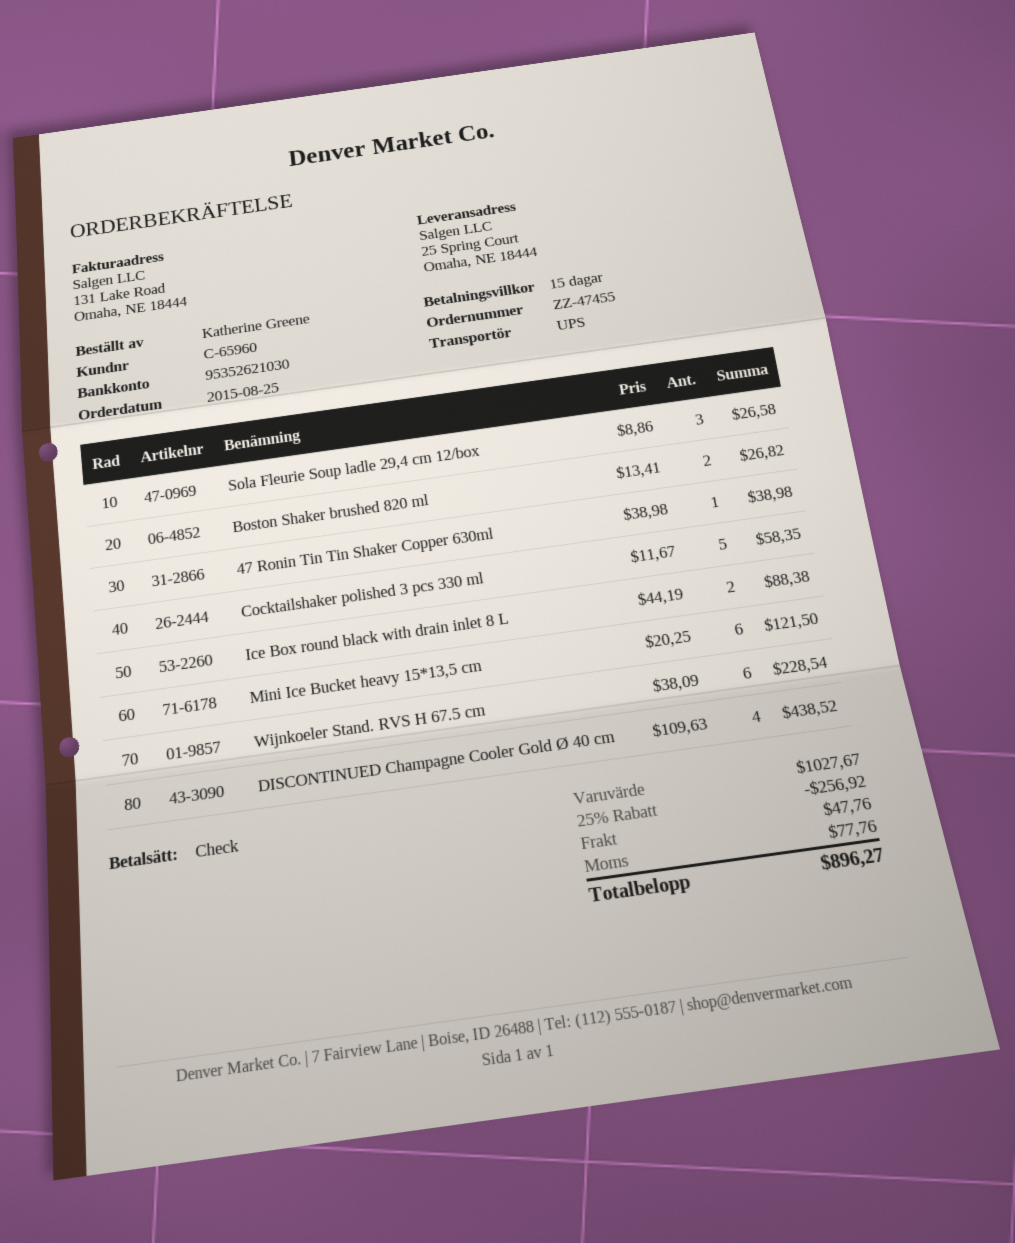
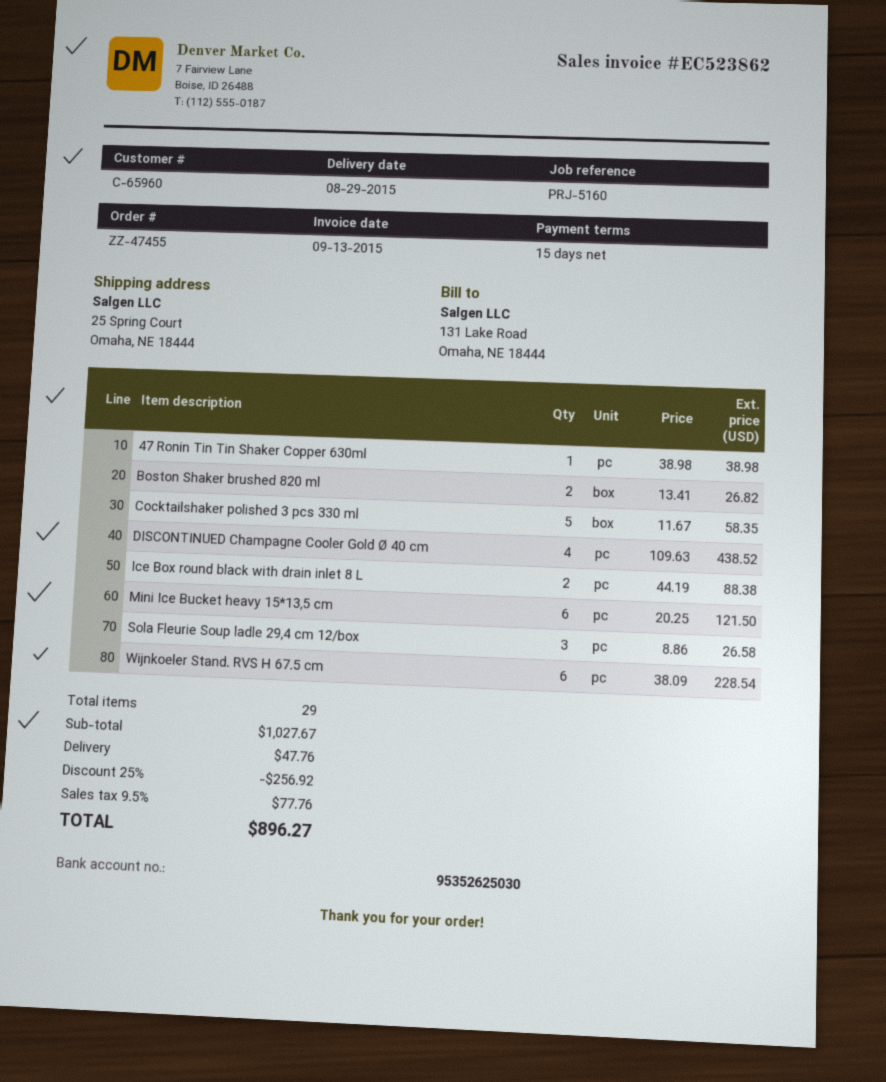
bank account: 95352621030 -> 95352625030

